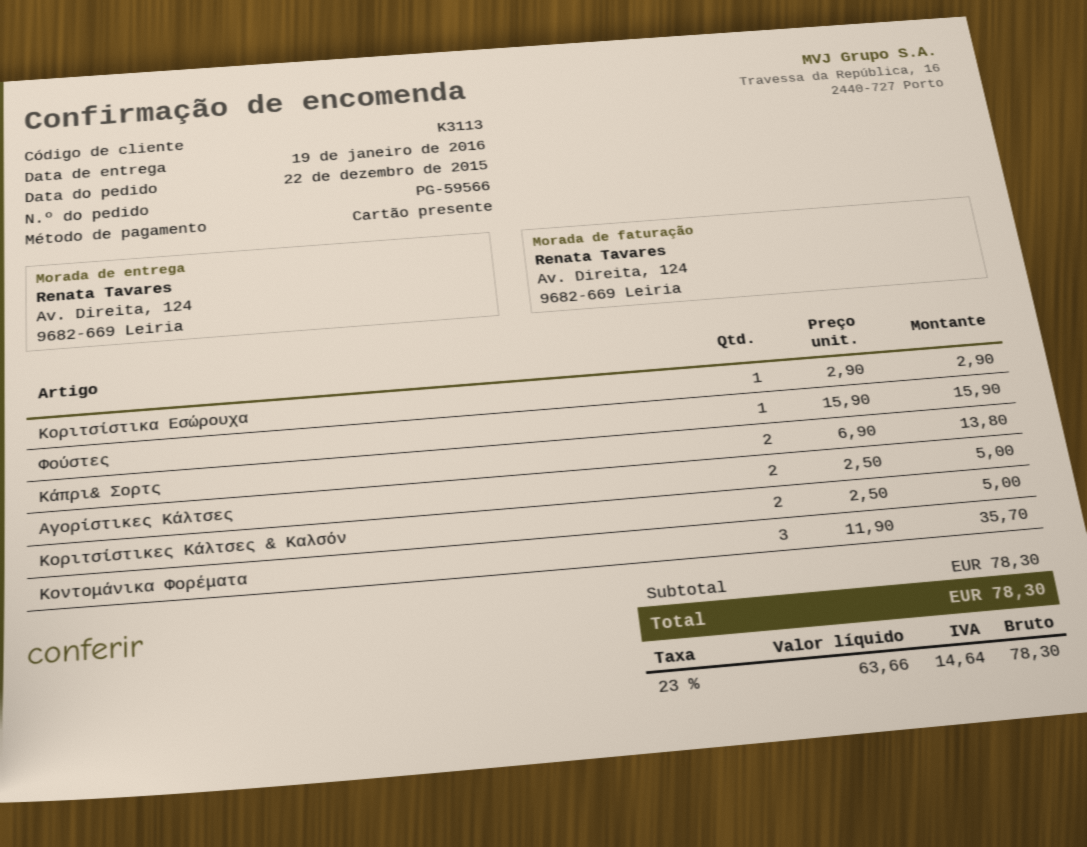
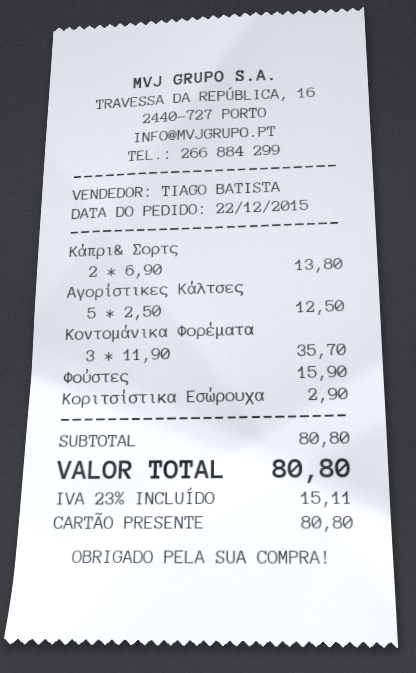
Αγορίστικες Κάλτσες: 2 x 2.50 = 5.00 -> 5 x 2.50 = 12.50
Κοριτσίστικες Κάλτσες & Καλσόν: 2 x 2.50 = 5.00 -> none
subtotal: 78.30 -> 80.80
tax: 23% = 14.64 -> 23% = 15.11
total: 78.30 -> 80.80

